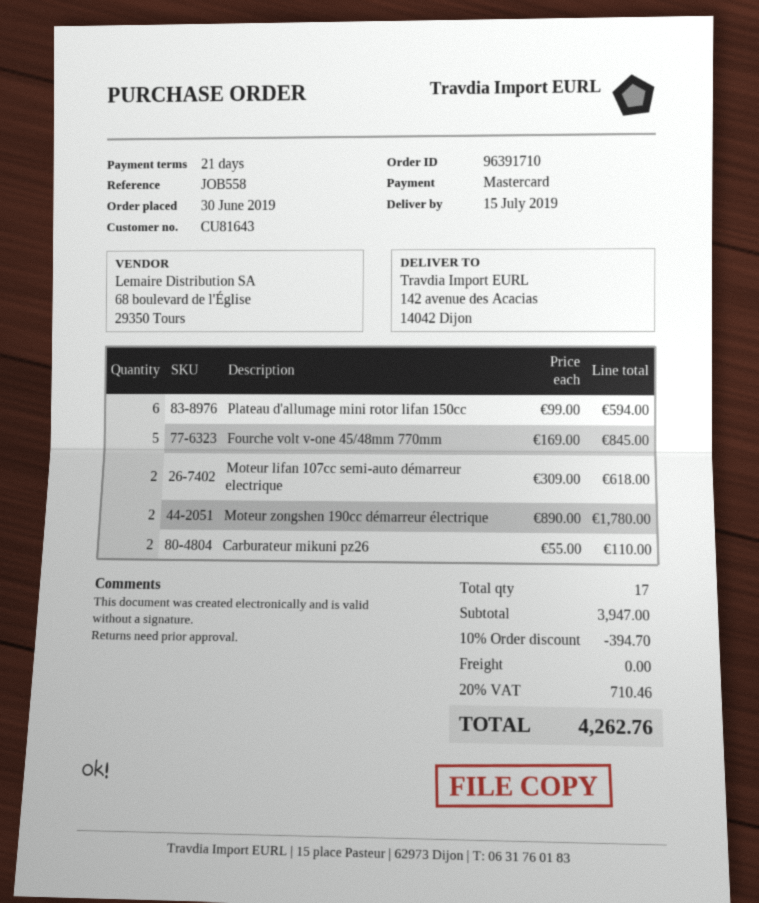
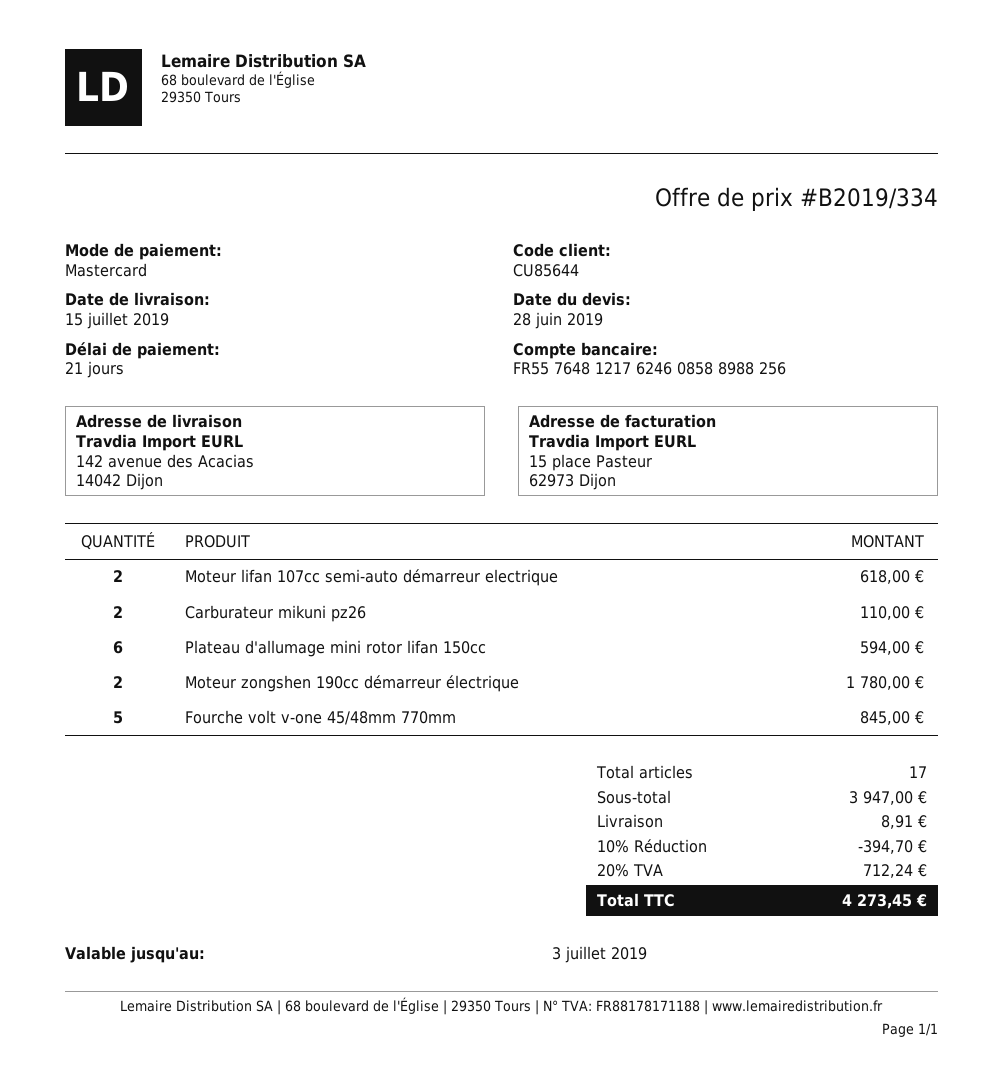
customer number: CU81643 -> CU85644
shipping: 0.00 -> 8.91
tax: 20% = 710.46 -> 20% = 712.24
total: 4262.76 -> 4273.45

